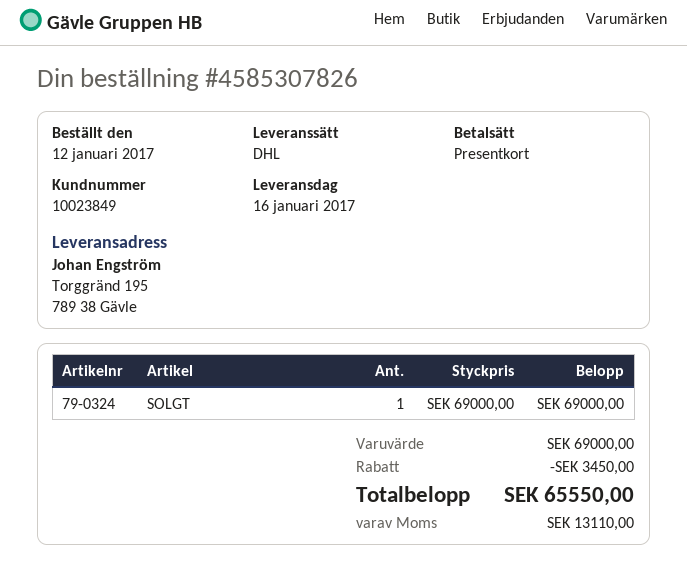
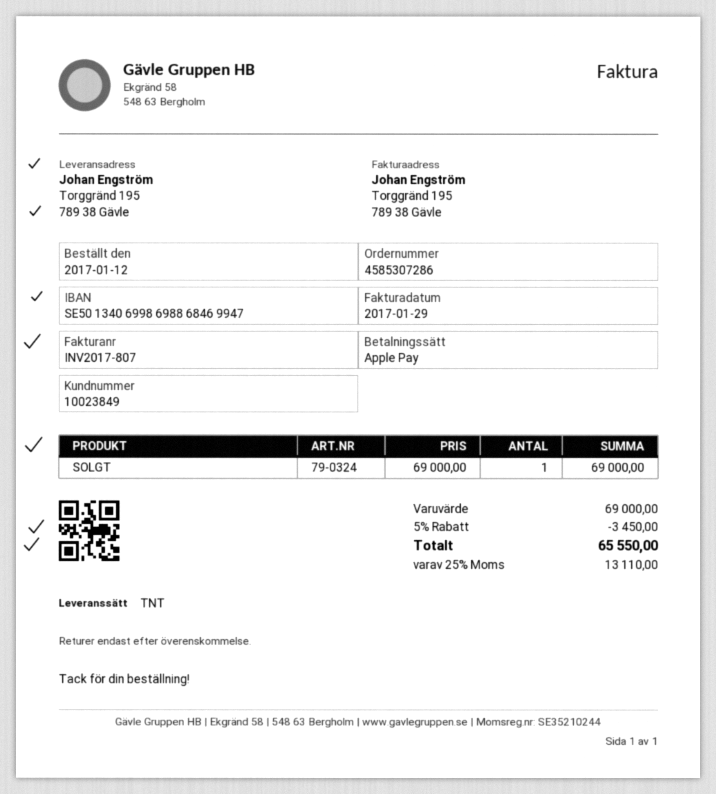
order number: 4585307826 -> 4585307286
payment method: gift card -> Apple Pay
shipping method: DHL -> TNT

